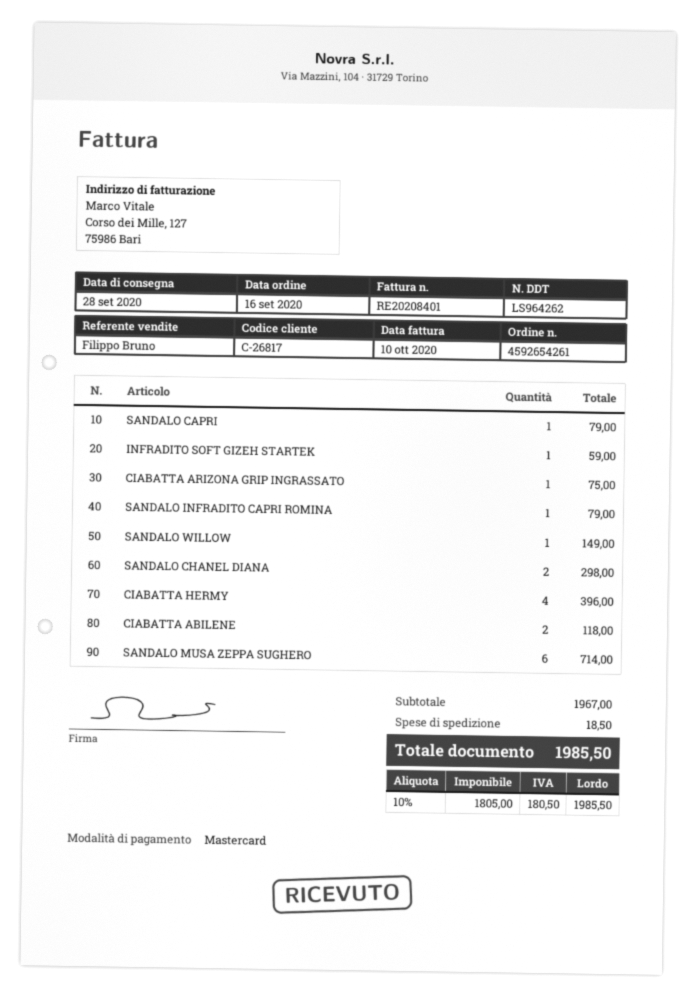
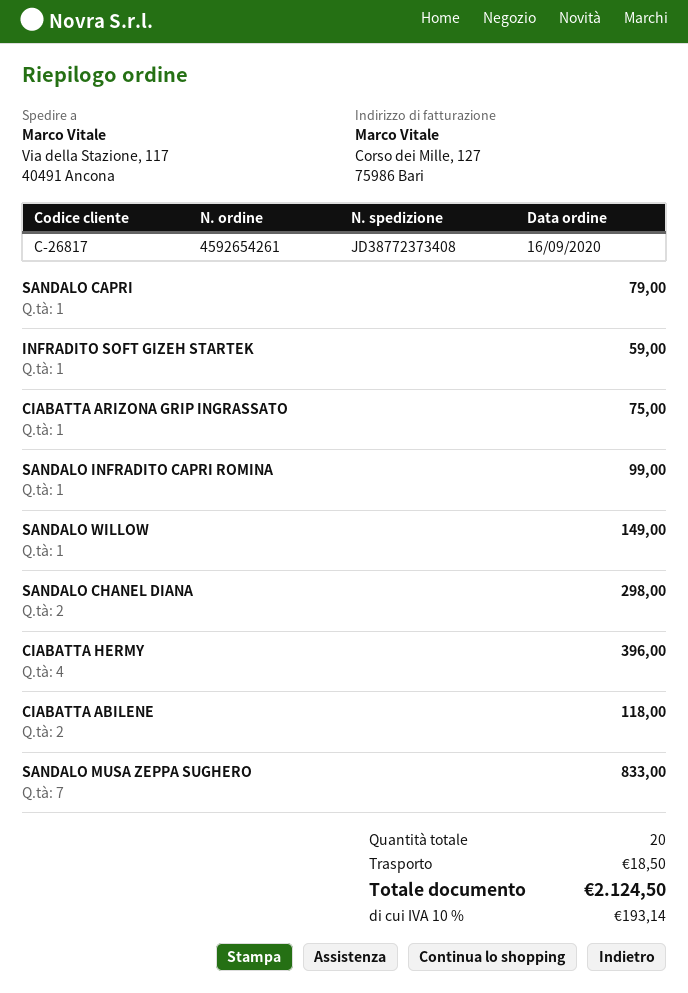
SANDALO INFRADITO CAPRI ROMINA: 1 for 79.00 -> 1 for 99.00
SANDALO MUSA ZEPPA SUGHERO: 6 for 714.00 -> 7 for 833.00
tax: 10% = 180.50 -> 10% = 193.14
total: 1985.50 -> 2124.50

